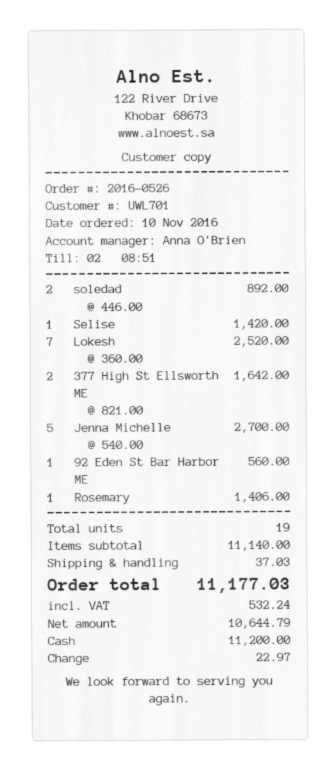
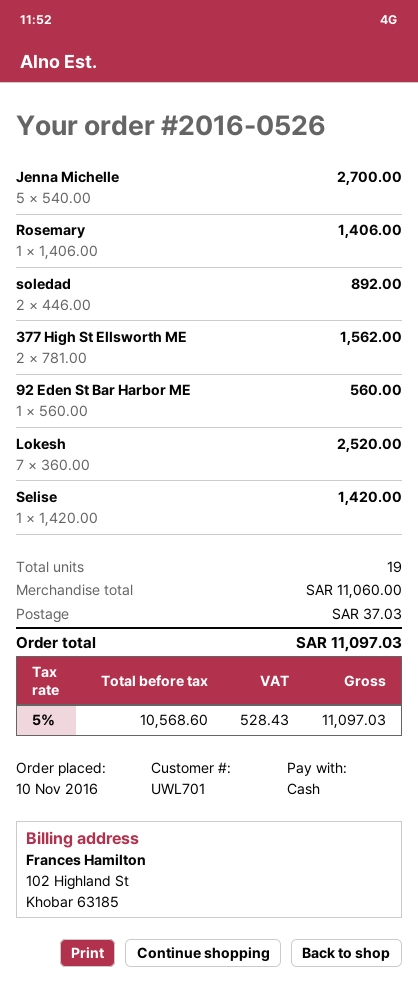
377 High St Ellsworth ME: 2 x 821.00 = 1642.00 -> 2 x 781.00 = 1562.00
subtotal: 11140.00 -> 11060.00
net: 10644.79 -> 10568.60
tax: 532.24 -> 528.43
total: 11177.03 -> 11097.03

